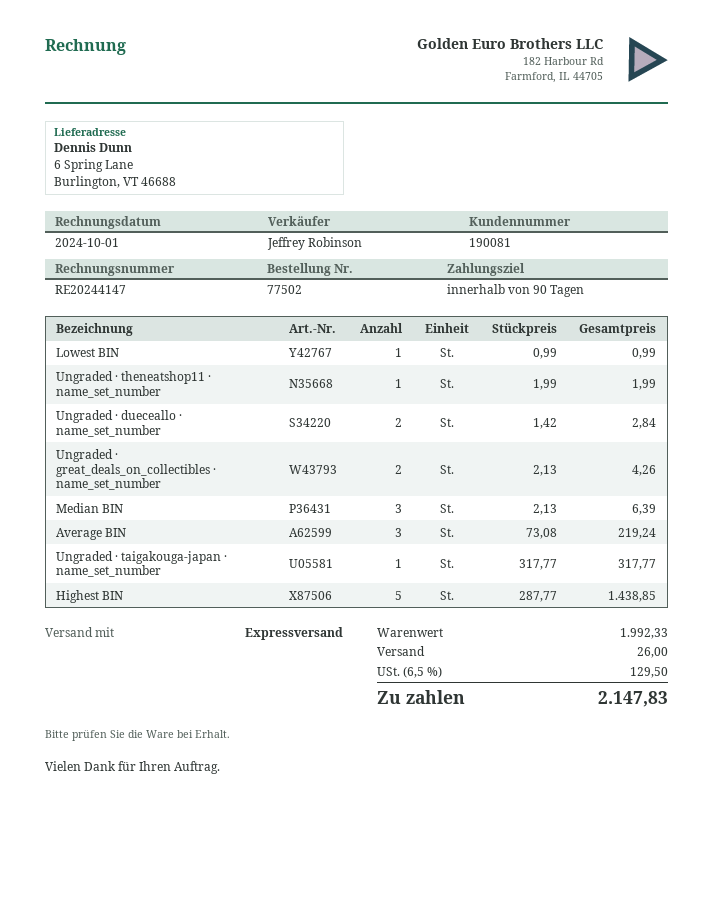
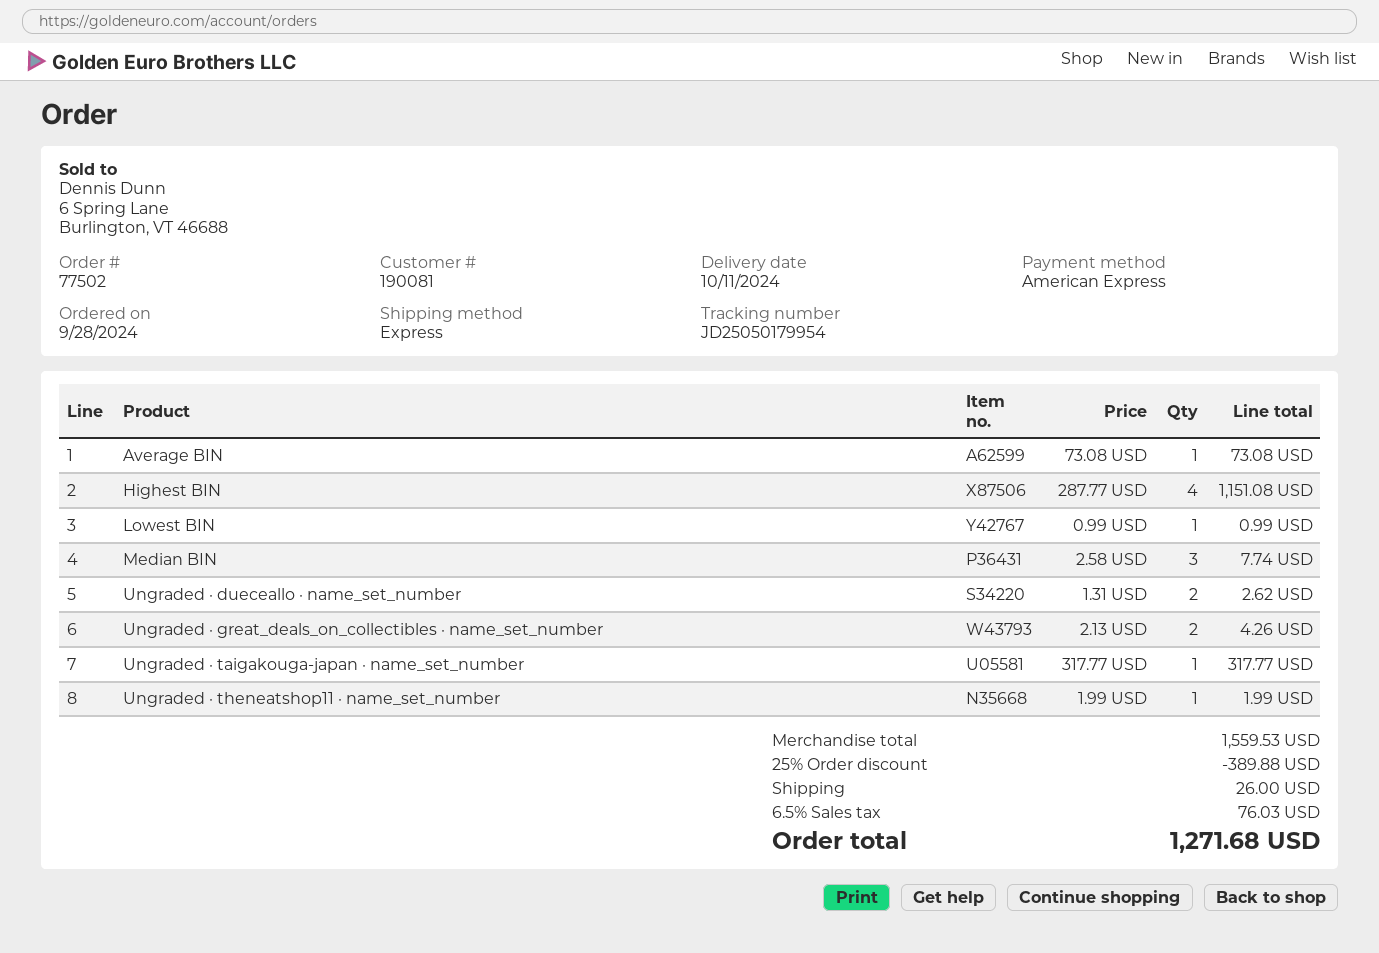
Ungraded · dueceallo · name_set_number: 2 x 1.42 = 2.84 -> 2 x 1.31 = 2.62
Median BIN: 3 x 2.13 = 6.39 -> 3 x 2.58 = 7.74
Average BIN: 3 x 73.08 = 219.24 -> 1 x 73.08 = 73.08
Highest BIN: 5 x 287.77 = 1438.85 -> 4 x 287.77 = 1151.08
subtotal: 1992.33 -> 1559.53
discount: none -> 25% = 389.88
tax: 6.5% = 129.50 -> 6.5% = 76.03
total: 2147.83 -> 1271.68

